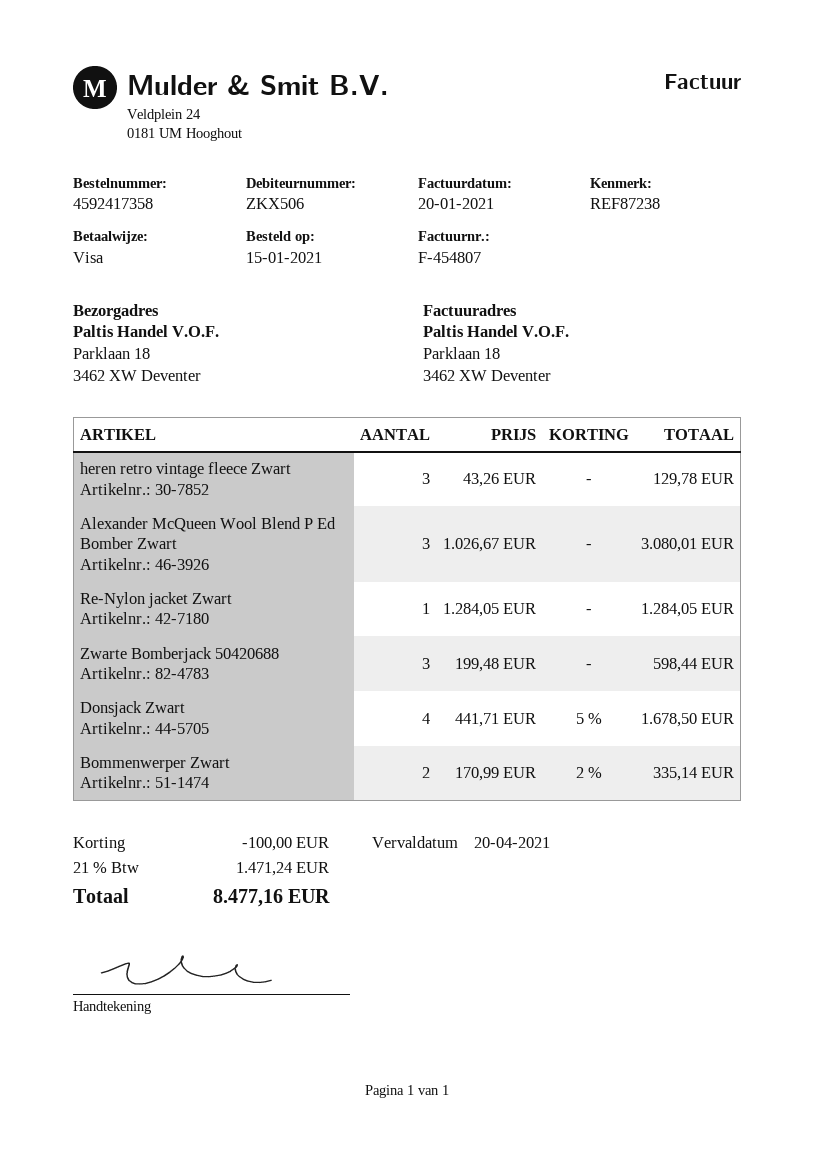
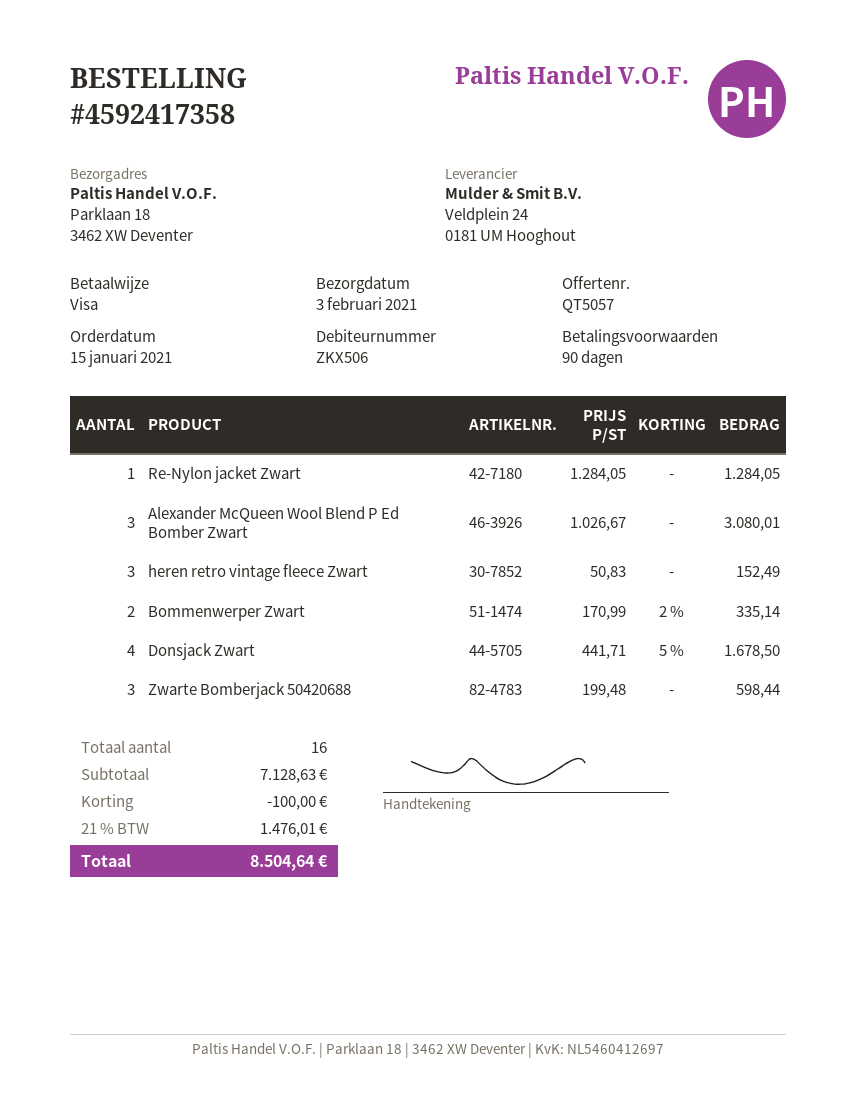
heren retro vintage fleece Zwart: 3 x 43.26 = 129.78 -> 3 x 50.83 = 152.49
tax: 21% = 1471.24 -> 21% = 1476.01
total: 8477.16 -> 8504.64

